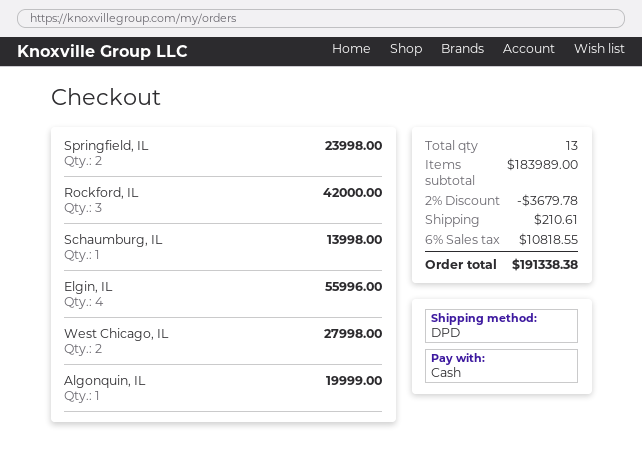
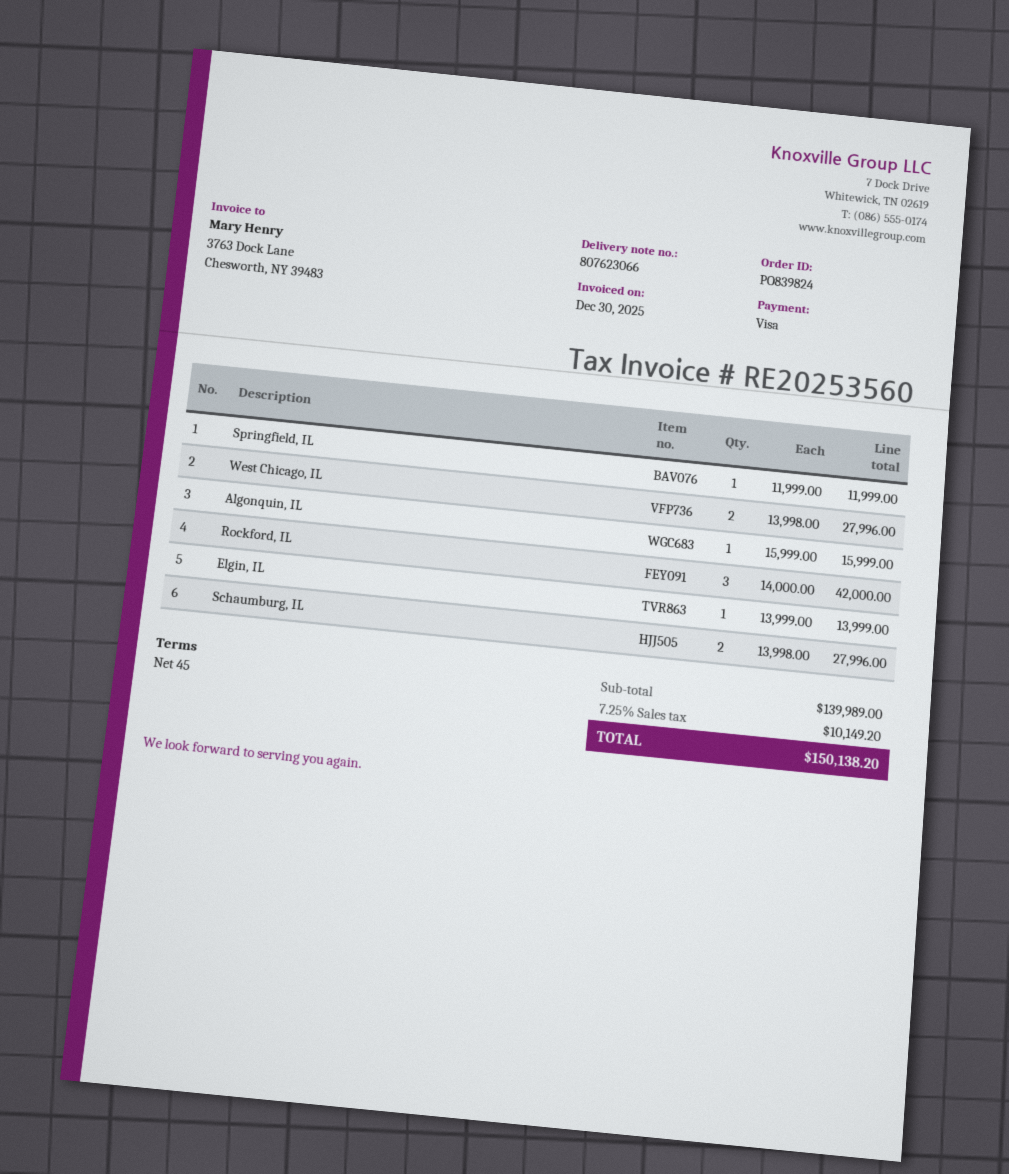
payment method: cash -> Visa
Springfield, IL: 2 for 23998.00 -> 1 for 11999.00
Schaumburg, IL: 1 for 13998.00 -> 2 for 27996.00
Elgin, IL: 4 for 55996.00 -> 1 for 13999.00
West Chicago, IL: 2 for 27998.00 -> 2 for 27996.00
Algonquin, IL: 1 for 19999.00 -> 1 for 15999.00
subtotal: 183989.00 -> 139989.00
discount: 2% = 3679.78 -> none
shipping: 210.61 -> none
tax: 6% = 10818.55 -> 7.25% = 10149.20
total: 191338.38 -> 150138.20

